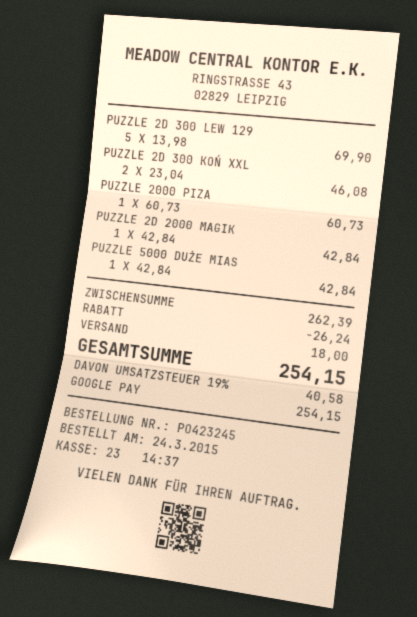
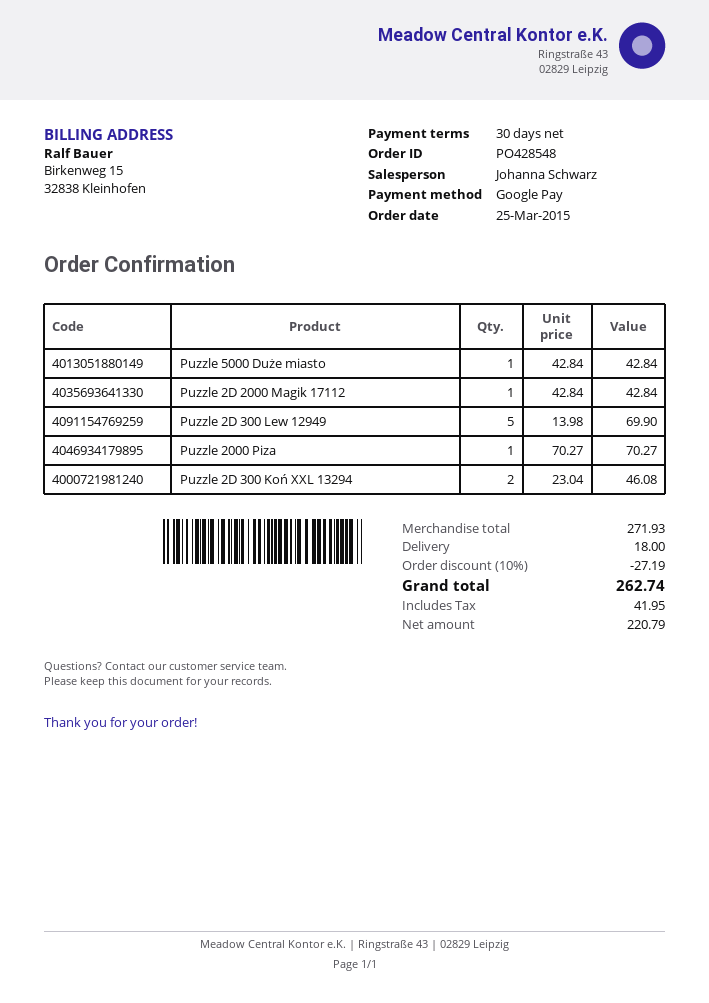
order number: PO423245 -> PO428548
order date: 2015-03-24 -> 2015-03-25
PUZZLE 2000 PIZA: 1 x 60.73 = 60.73 -> 1 x 70.27 = 70.27
subtotal: 262.39 -> 271.93
discount: 26.24 -> 27.19
tax: 40.58 -> 41.95
total: 254.15 -> 262.74

